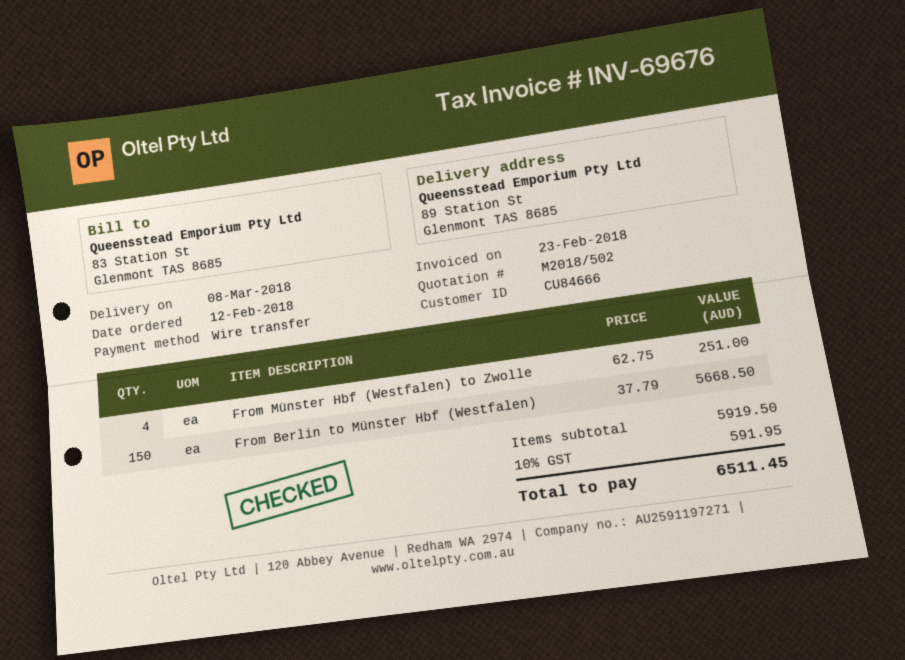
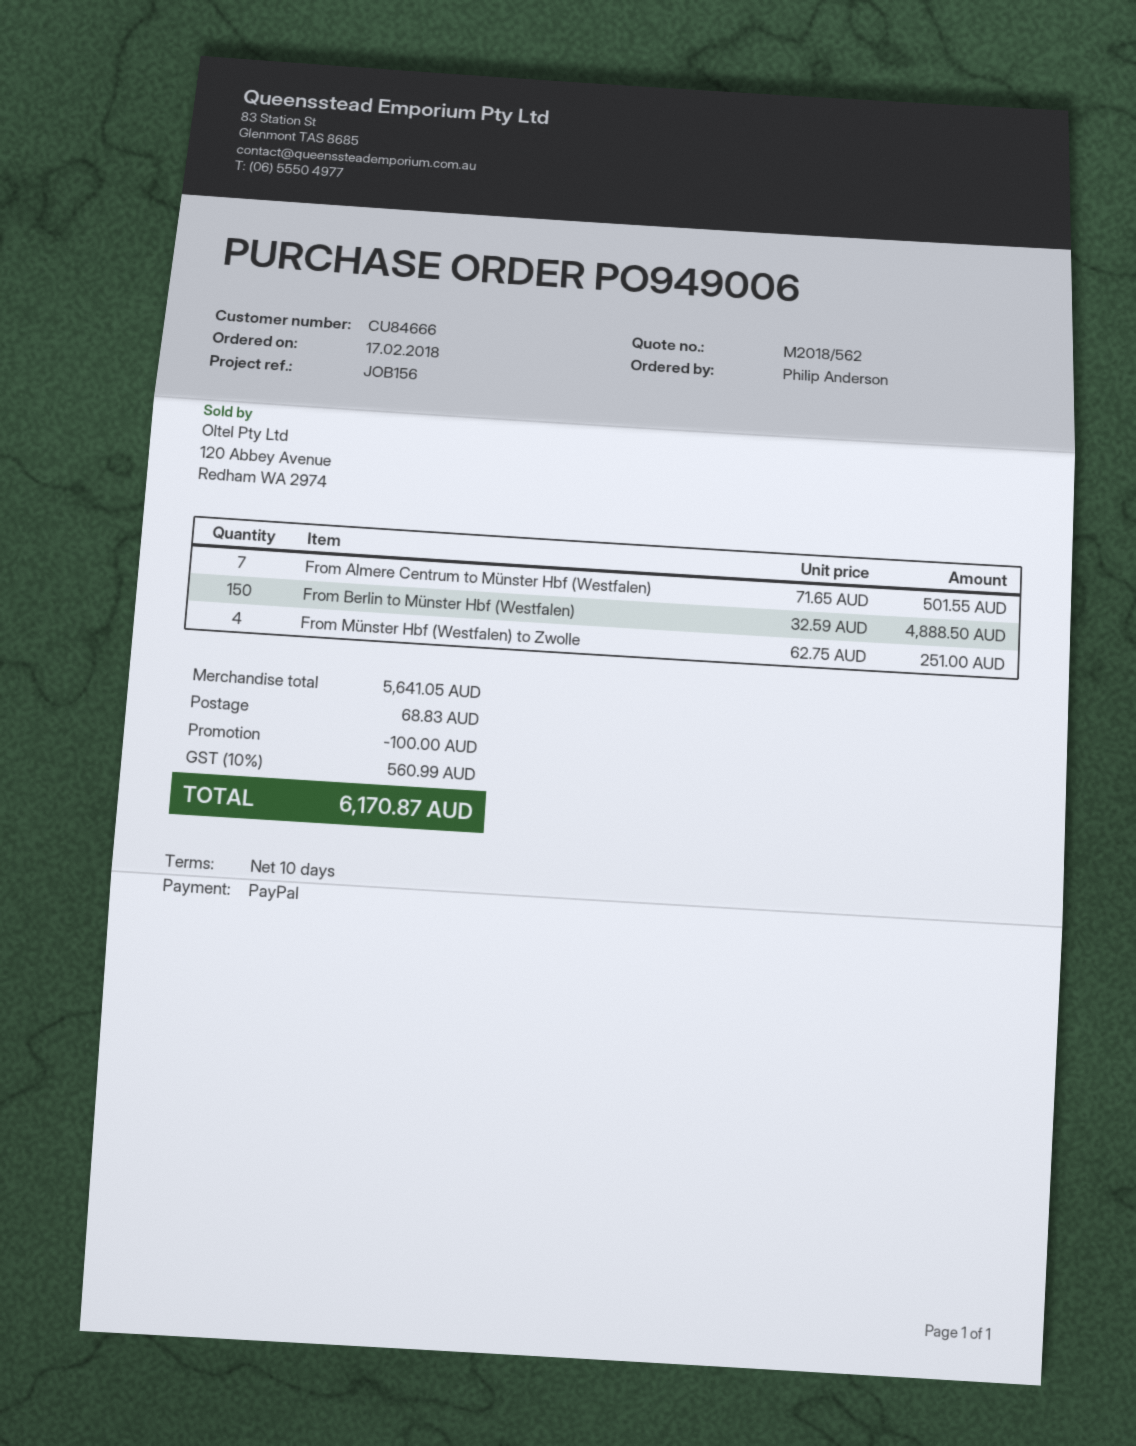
quote number: M2018/502 -> M2018/562
order date: 2018-02-12 -> 2018-02-17
payment method: bank transfer -> PayPal
From Berlin to Münster Hbf (Westfalen): 150 x 37.79 = 5668.50 -> 150 x 32.59 = 4888.50
From Almere Centrum to Münster Hbf (Westfalen): none -> 7 x 71.65 = 501.55
subtotal: 5919.50 -> 5641.05
discount: none -> 100.00
shipping: none -> 68.83
tax: 10% = 591.95 -> 10% = 560.99
total: 6511.45 -> 6170.87

